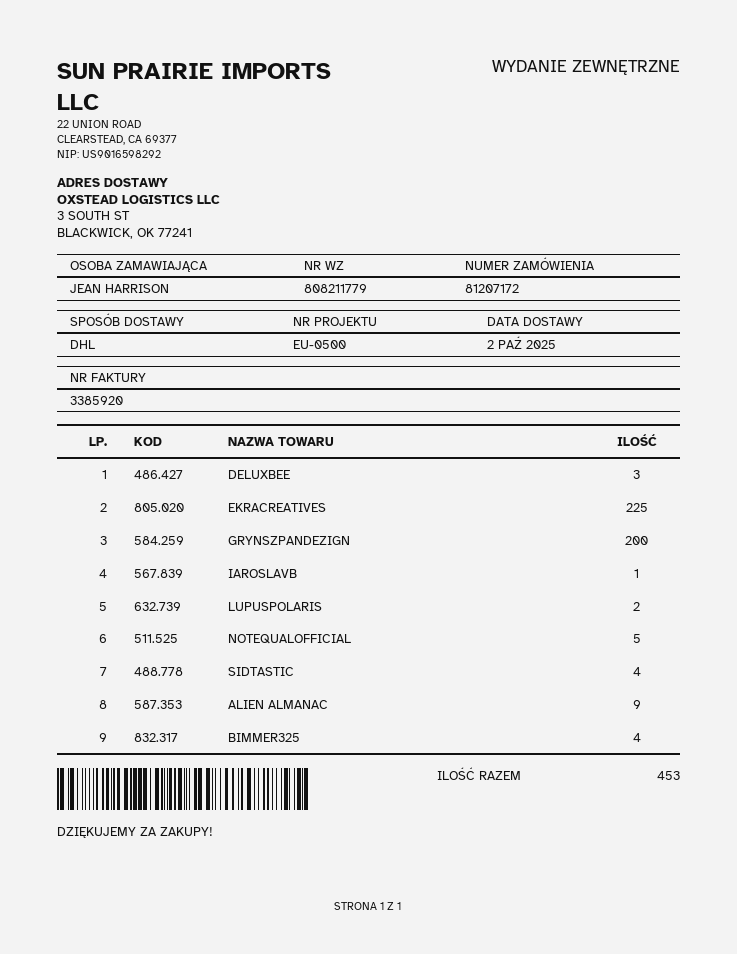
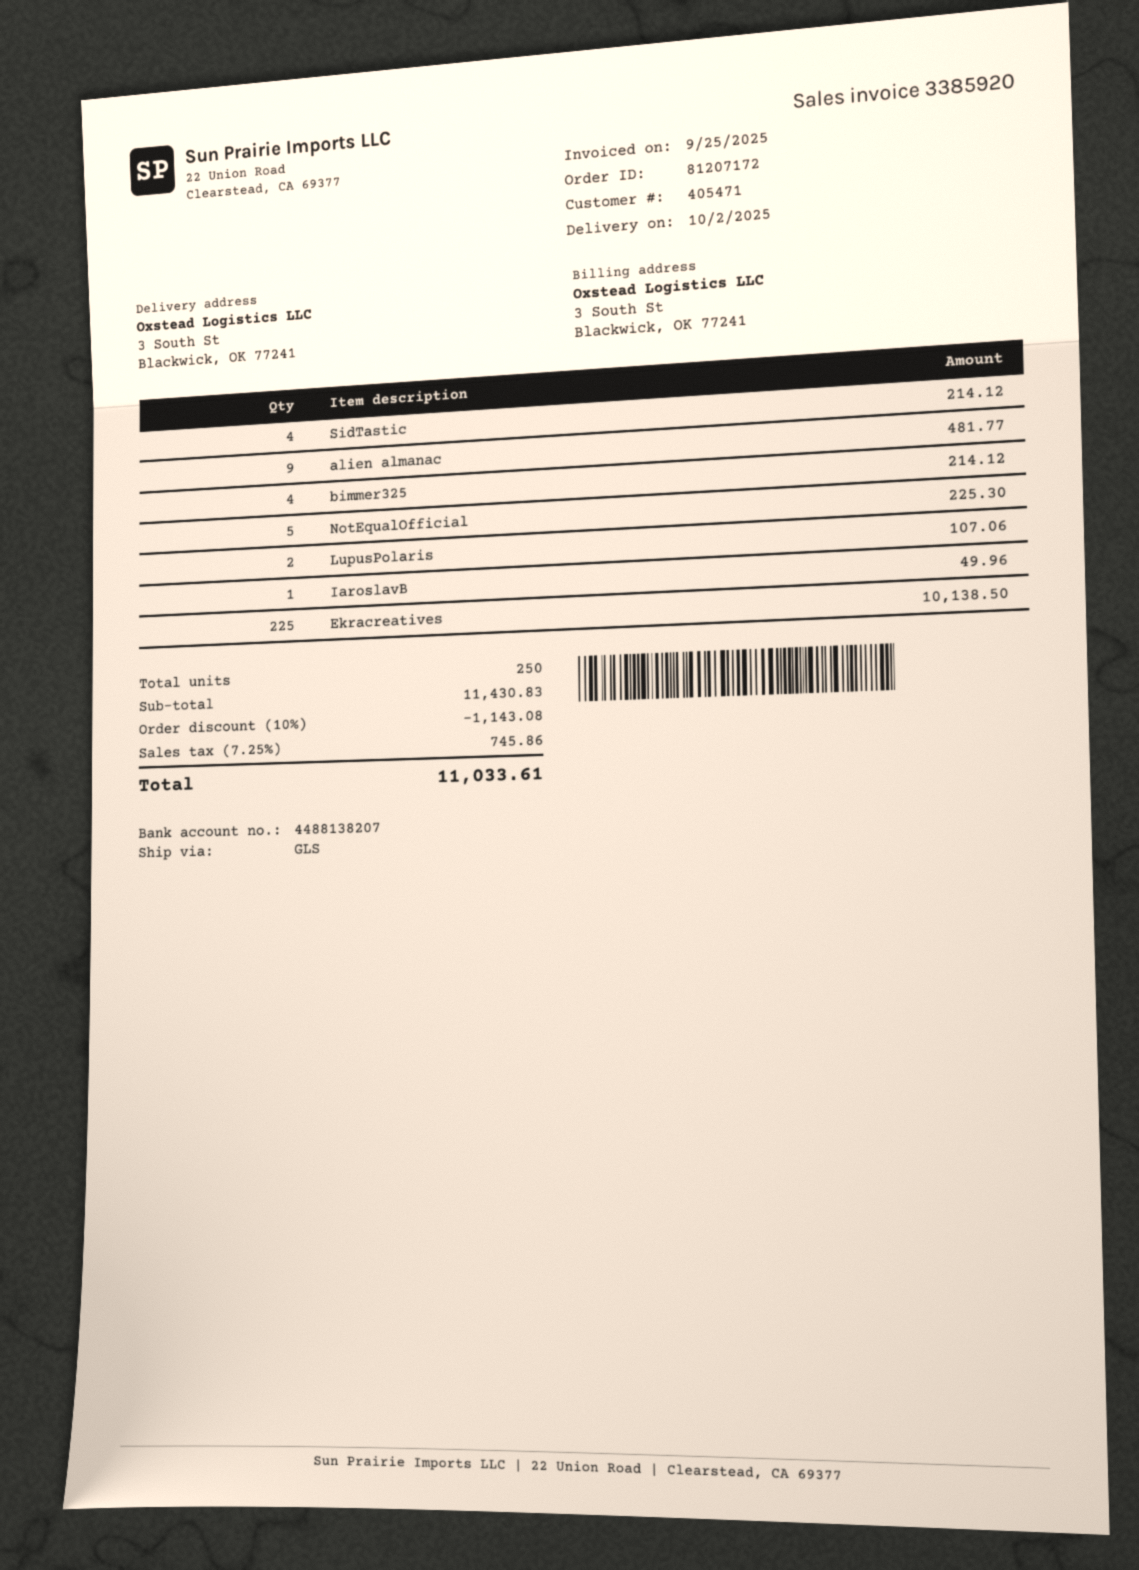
shipping method: DHL -> GLS
DELUXBEE: 3 -> none
GRYNSZPANDEZIGN: 200 -> none
total quantity: 453 -> 250

